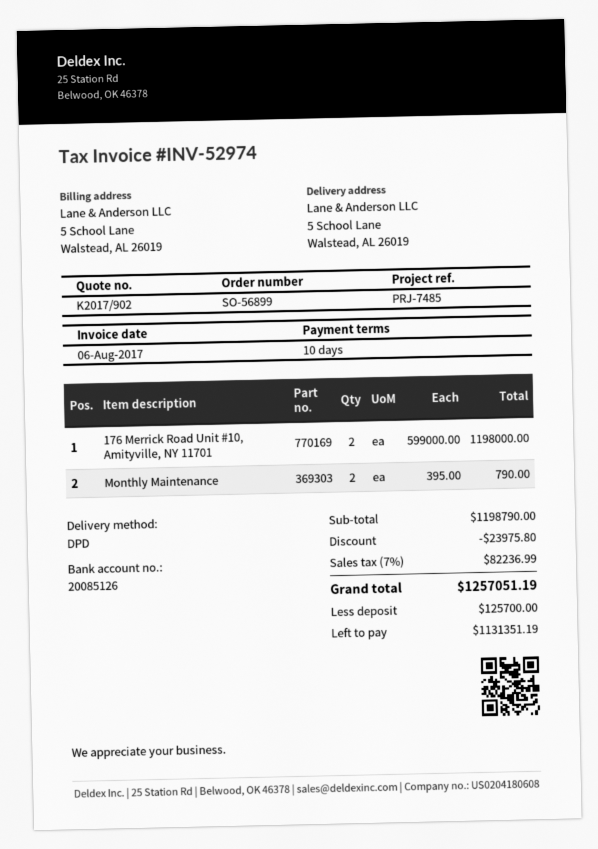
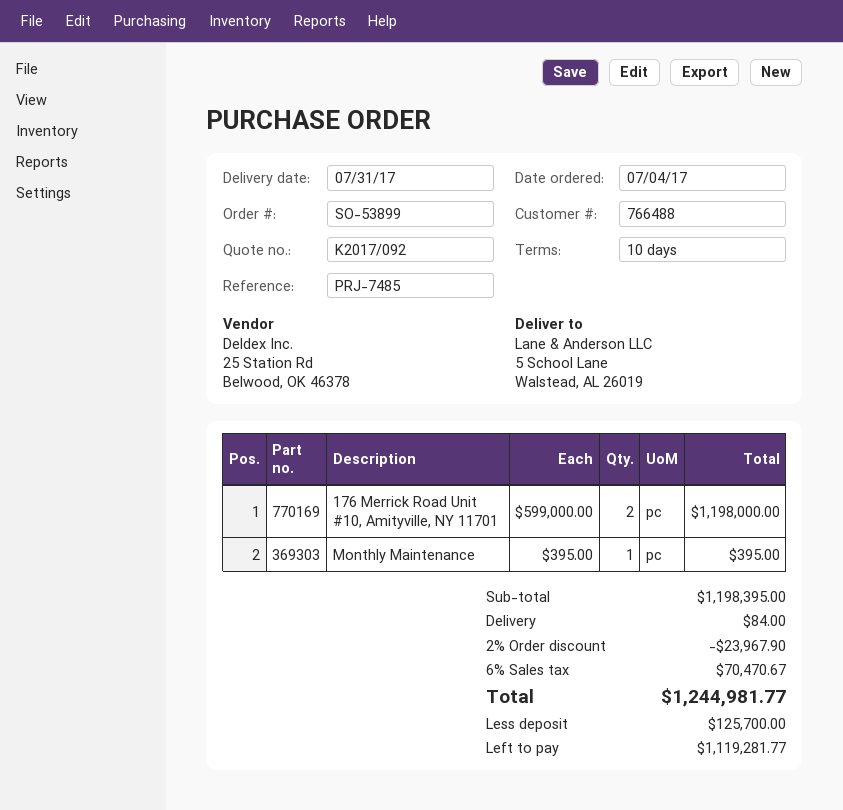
quote number: K2017/902 -> K2017/092
order number: SO-56899 -> SO-53899
Monthly Maintenance: 2 x 395.00 = 790.00 -> 1 x 395.00 = 395.00
subtotal: 1198790.00 -> 1198395.00
discount: 23975.80 -> 23967.90
shipping: none -> 84.00
tax: 7% = 82236.99 -> 6% = 70470.67
total: 1257051.19 -> 1244981.77
balance: 1131351.19 -> 1119281.77

